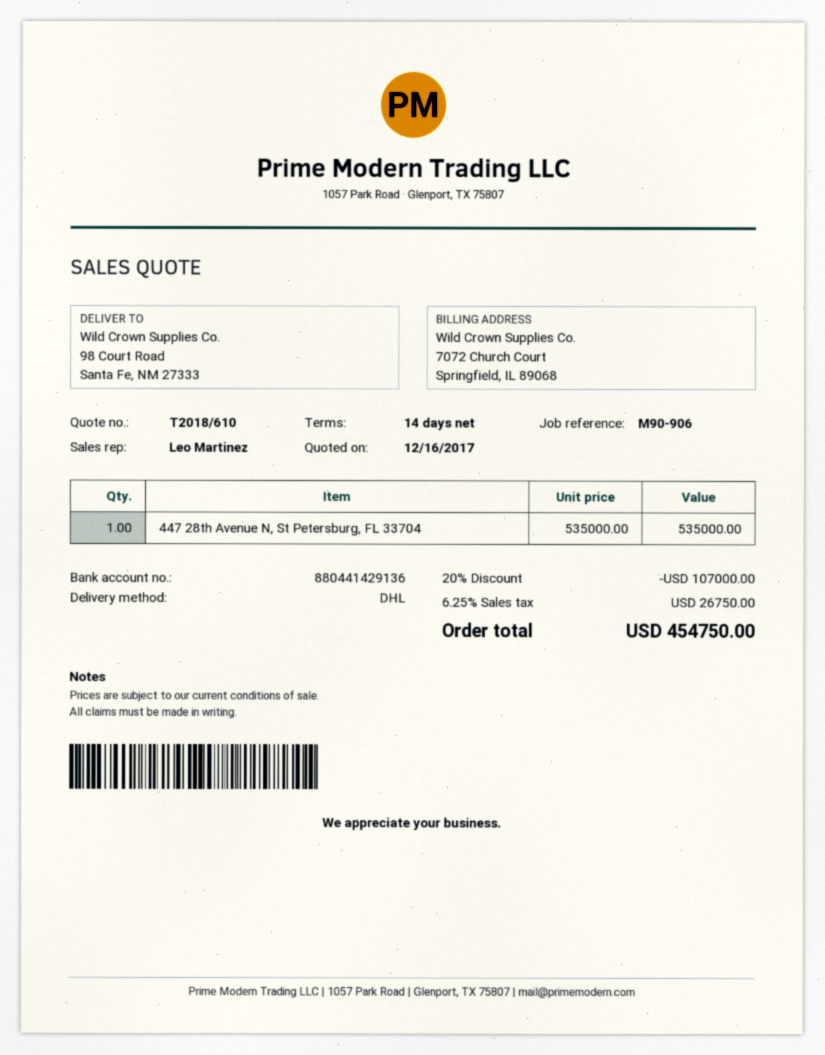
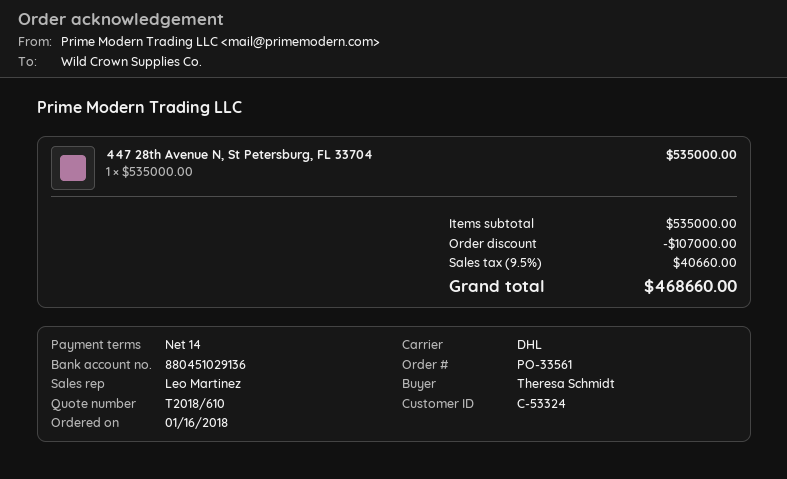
bank account: 880441429136 -> 880451029136
tax: 6.25% = 26750.00 -> 9.5% = 40660.00
total: 454750.00 -> 468660.00

